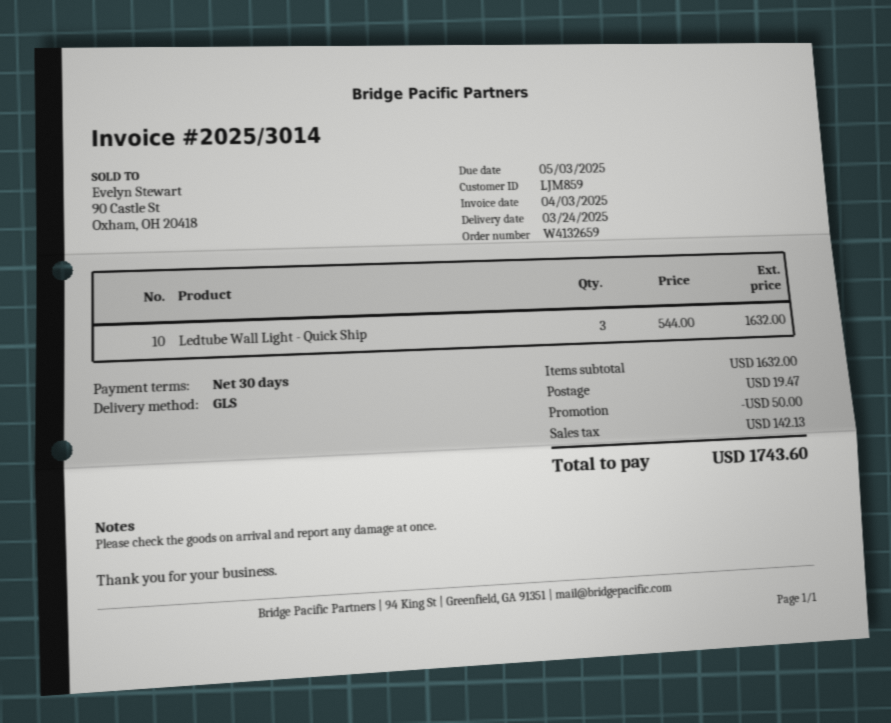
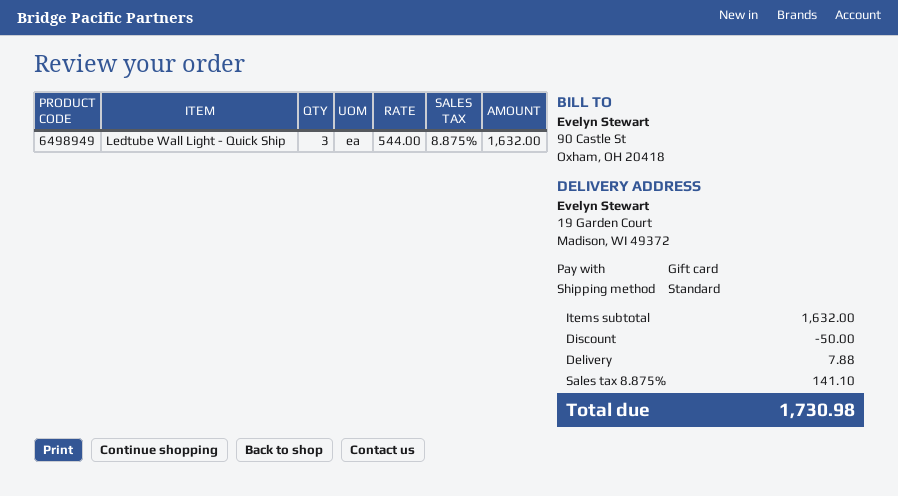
shipping method: GLS -> standard
shipping: 19.47 -> 7.88
tax: 142.13 -> 141.10
total: 1743.60 -> 1730.98

